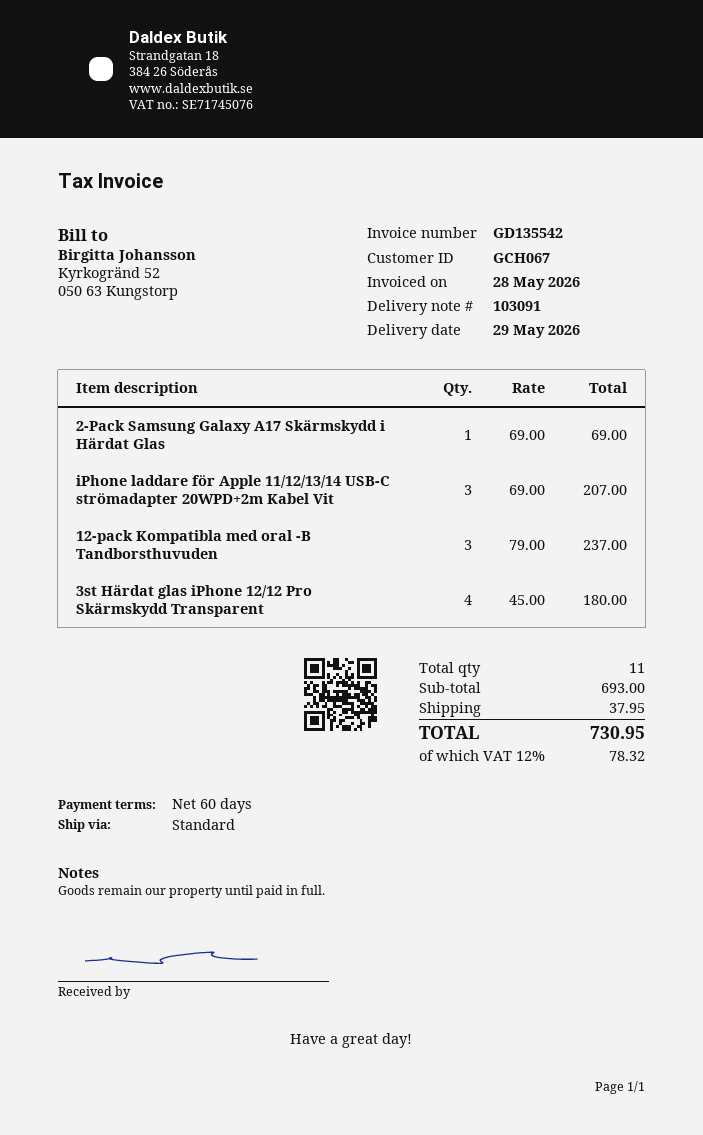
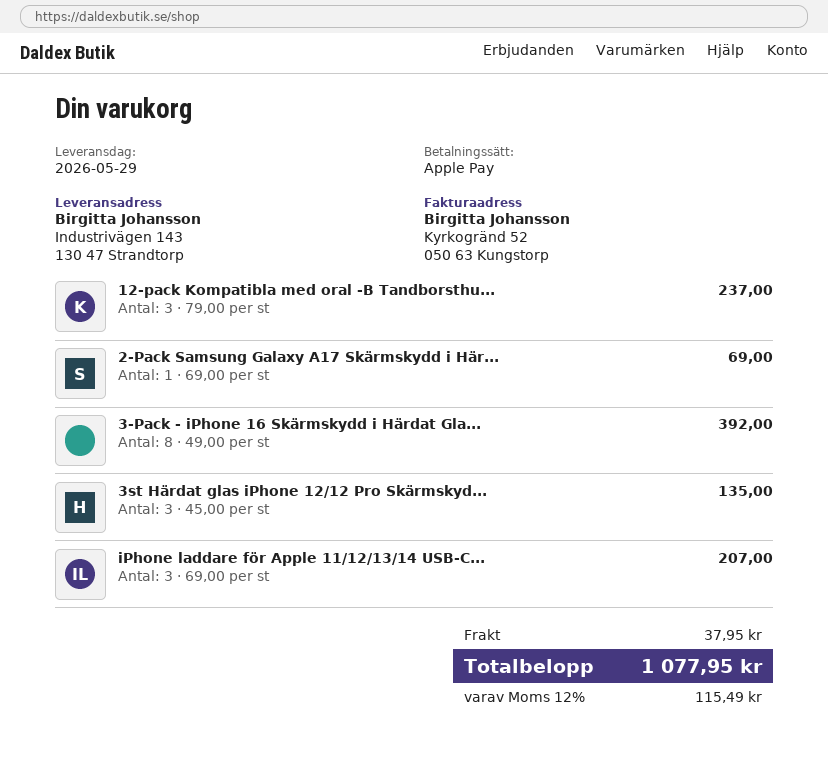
3st Härdat glas iPhone 12/12 Pro Skärmskydd Transparent: 4 x 45.00 = 180.00 -> 3 x 45.00 = 135.00
3-Pack - iPhone 16 Skärmskydd i Härdat Gla...: none -> 8 x 49.00 = 392.00
tax: 12% = 78.32 -> 12% = 115.49
total: 730.95 -> 1077.95

